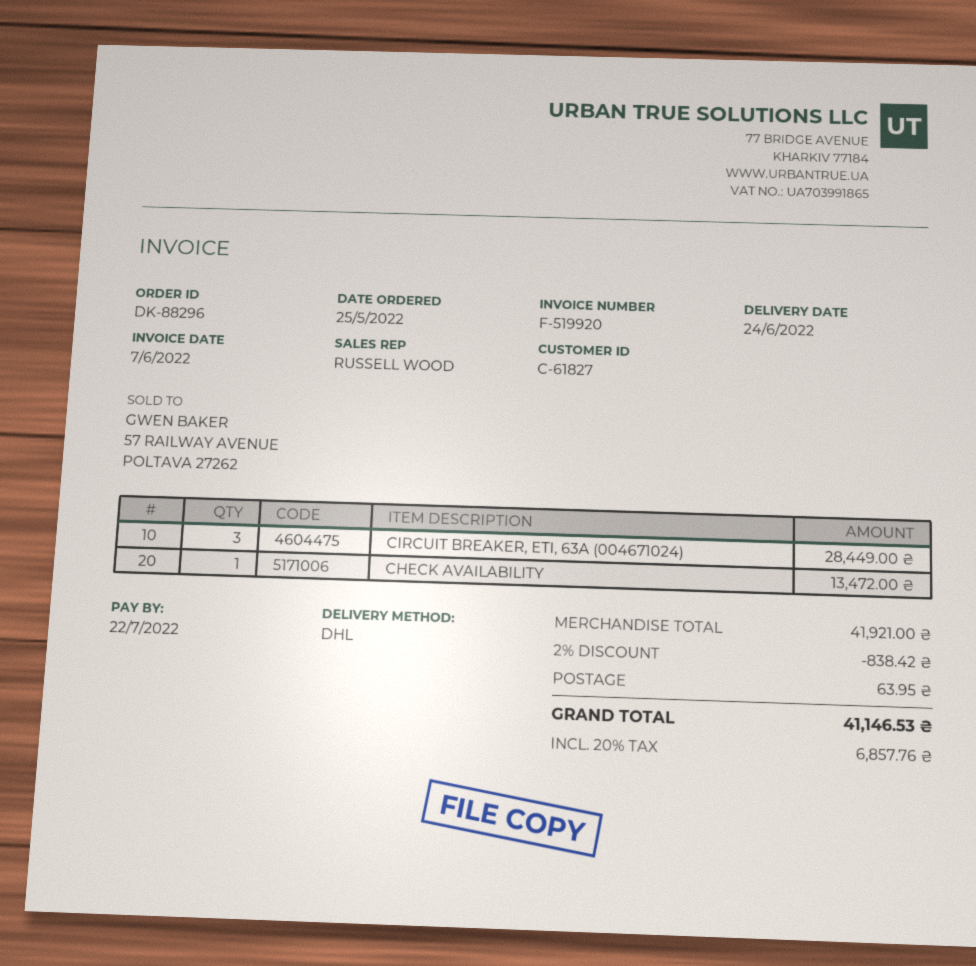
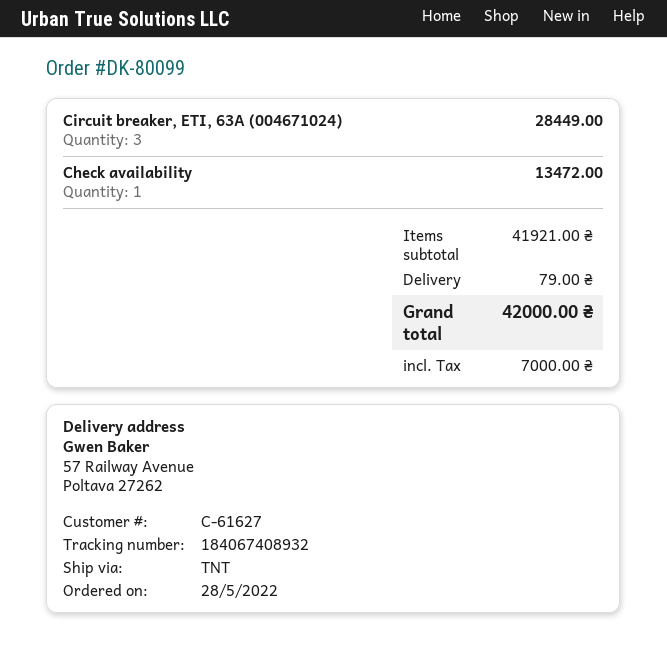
order number: DK-88296 -> DK-80099
order date: 2022-05-25 -> 2022-05-28
customer number: C-61827 -> C-61627
shipping method: DHL -> TNT
discount: 2% = 838.42 -> none
shipping: 63.95 -> 79.00
tax: 6857.76 -> 7000.00
total: 41146.53 -> 42000.00

